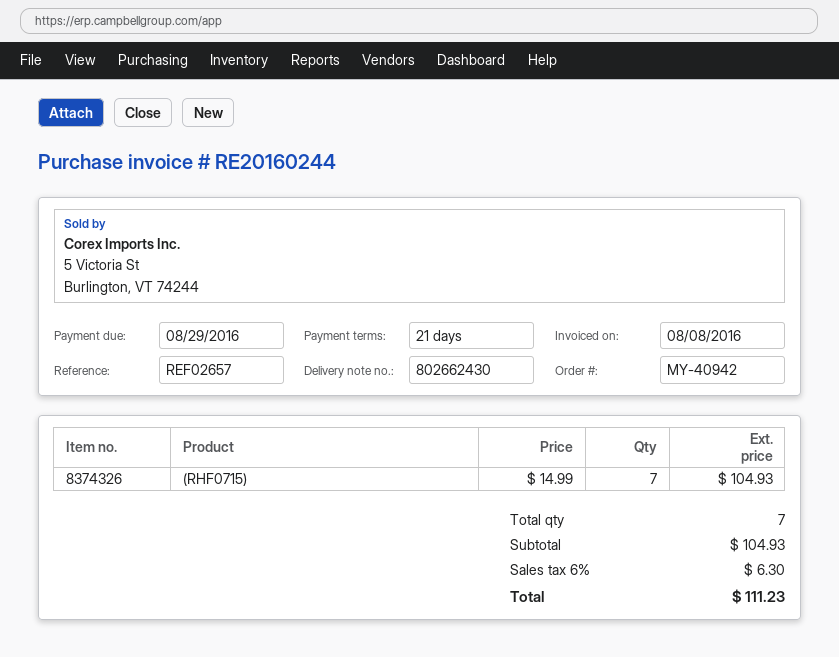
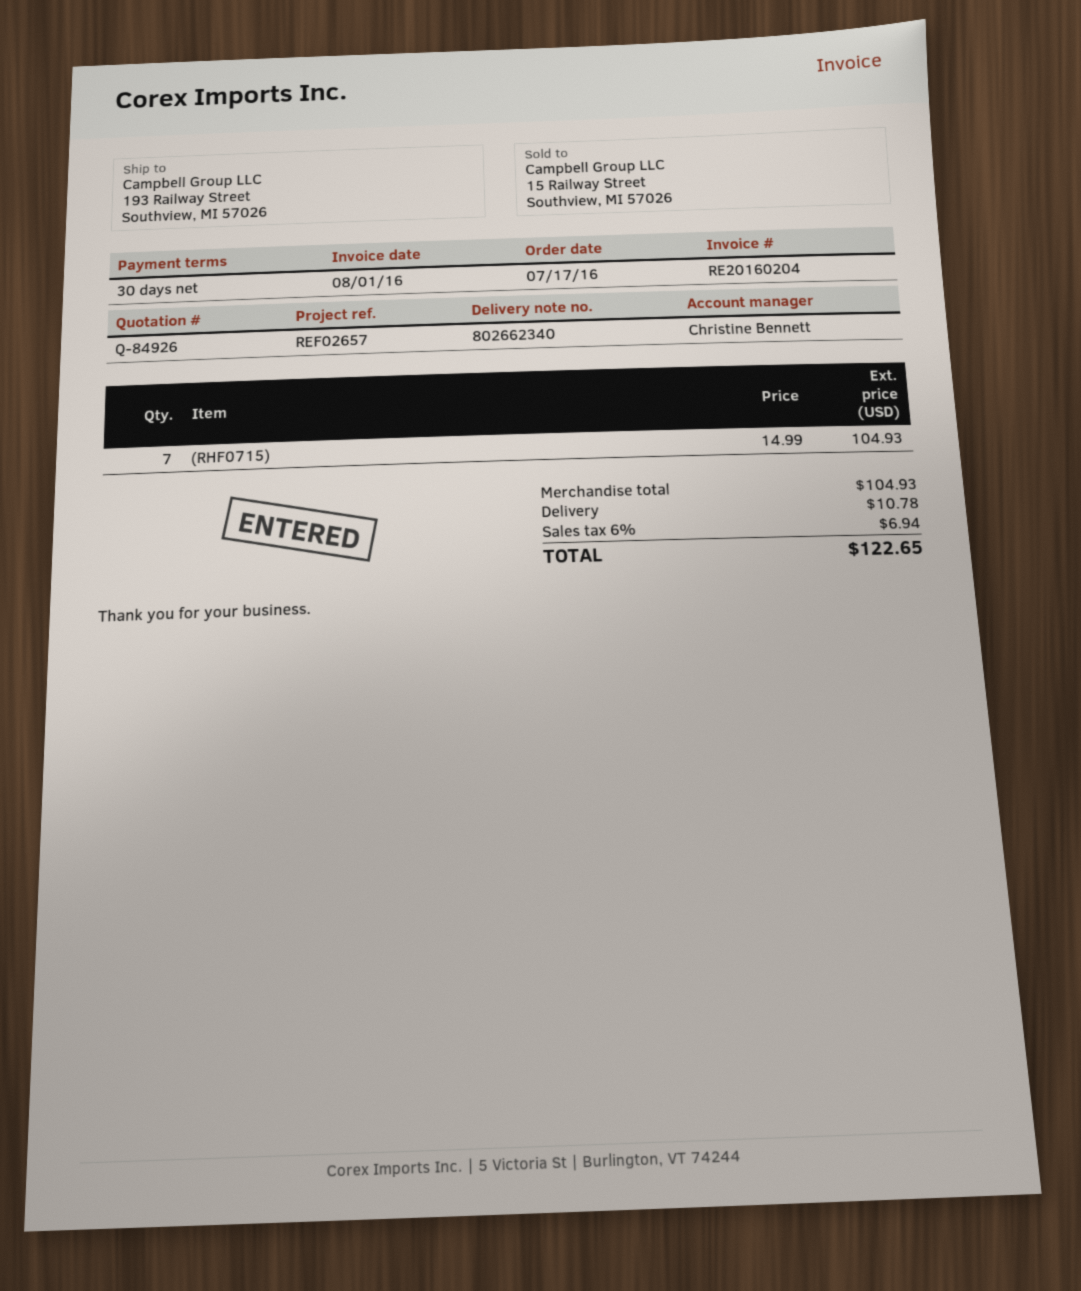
delivery note number: 802662430 -> 802662340
invoice number: RE20160244 -> RE20160204
invoice date: 2016-08-08 -> 2016-08-01
payment terms: 21 days -> 30 days
shipping: none -> 10.78
tax: 6% = 6.30 -> 6% = 6.94
total: 111.23 -> 122.65

